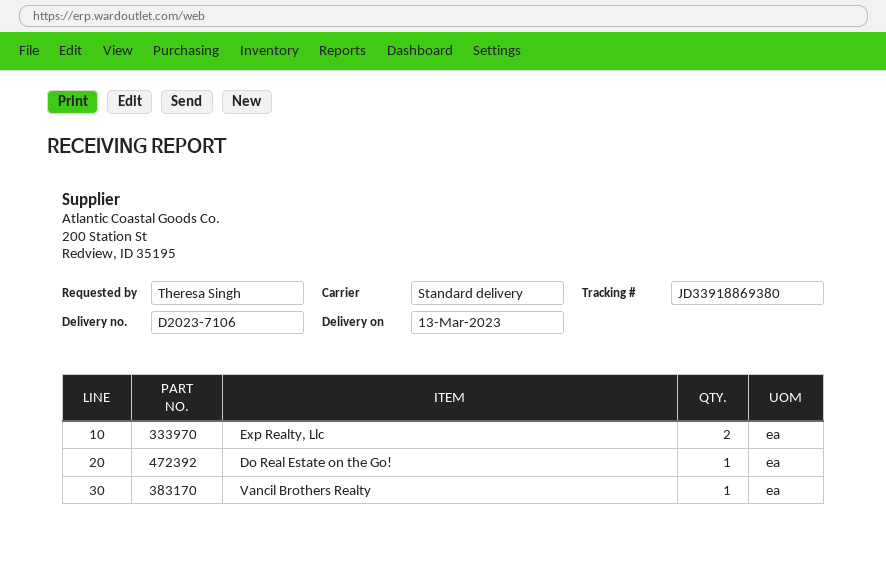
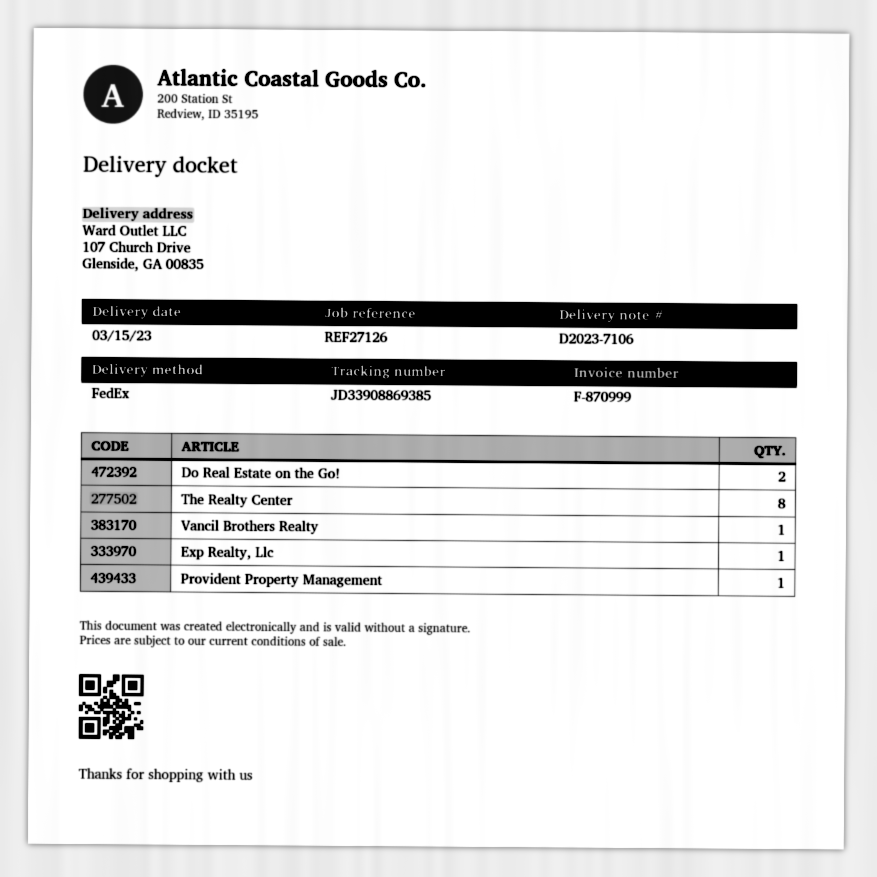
delivery date: 2023-03-13 -> 2023-03-15
shipping method: standard -> FedEx
tracking number: JD33918869380 -> JD33908869385
Exp Realty, Llc: 2 -> 1
Do Real Estate on the Go!: 1 -> 2
The Realty Center: none -> 8
Provident Property Management: none -> 1

